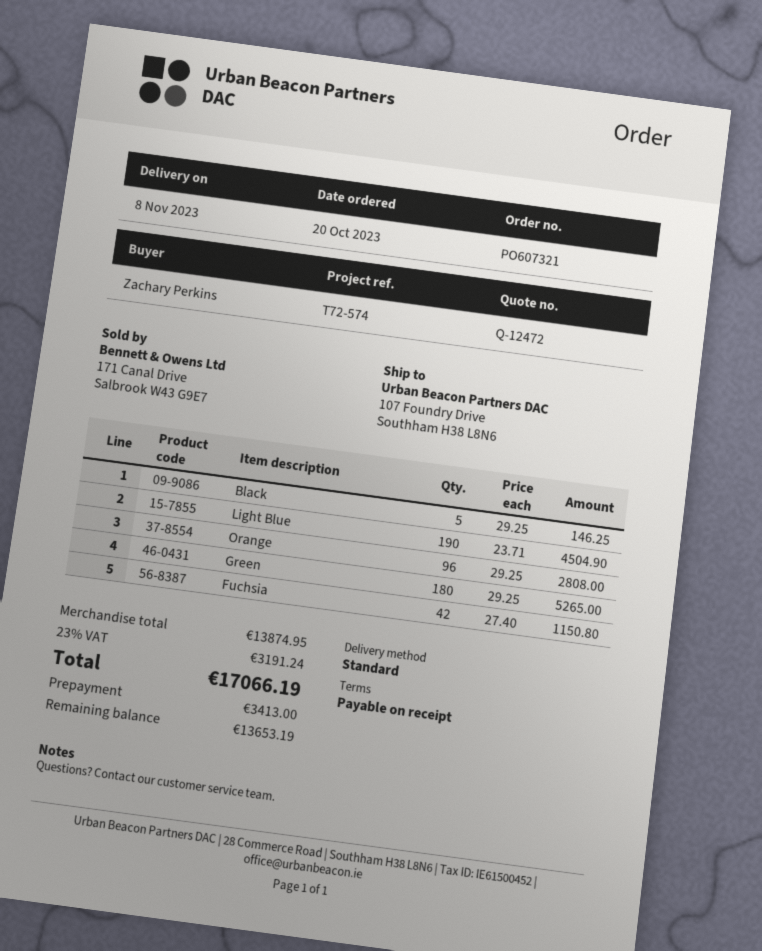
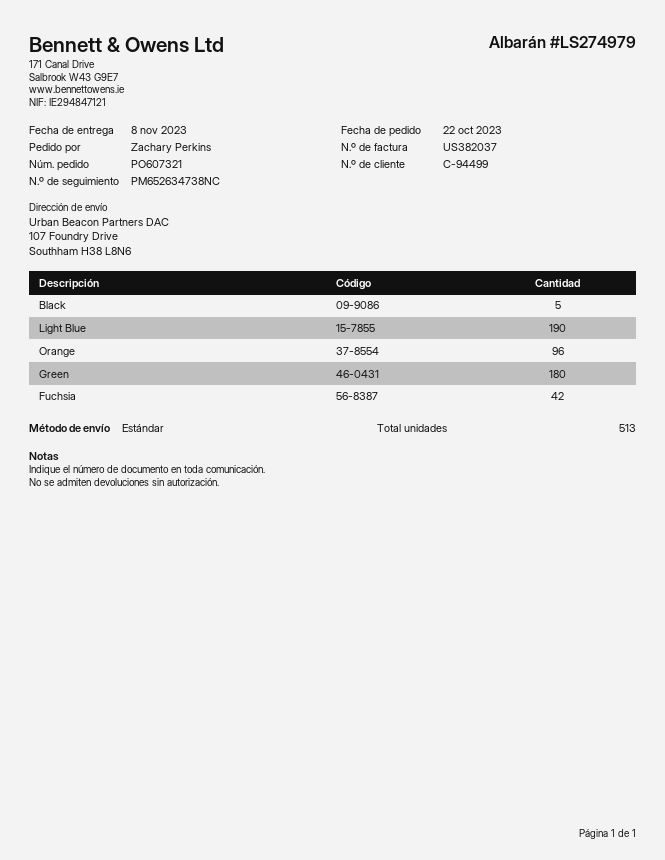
order date: 2023-10-20 -> 2023-10-22

